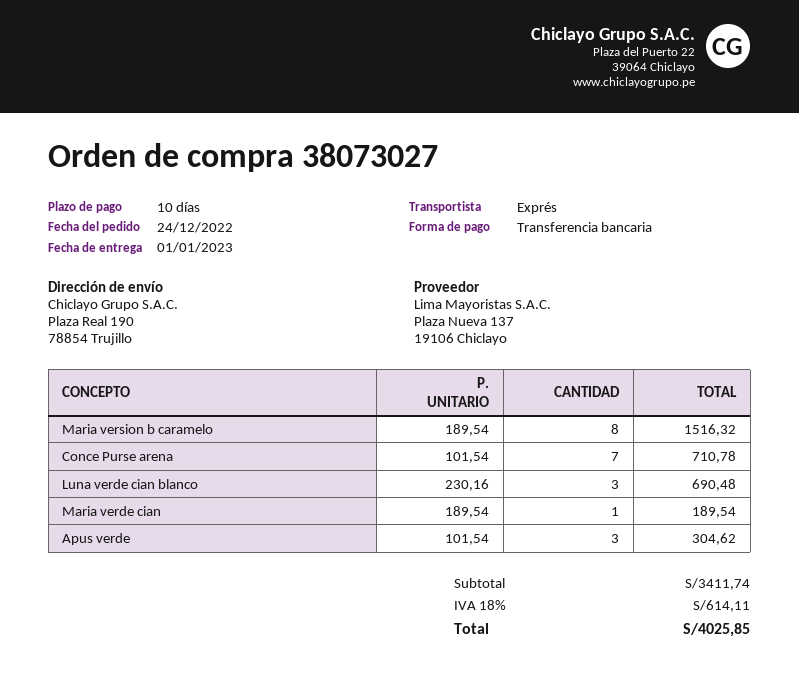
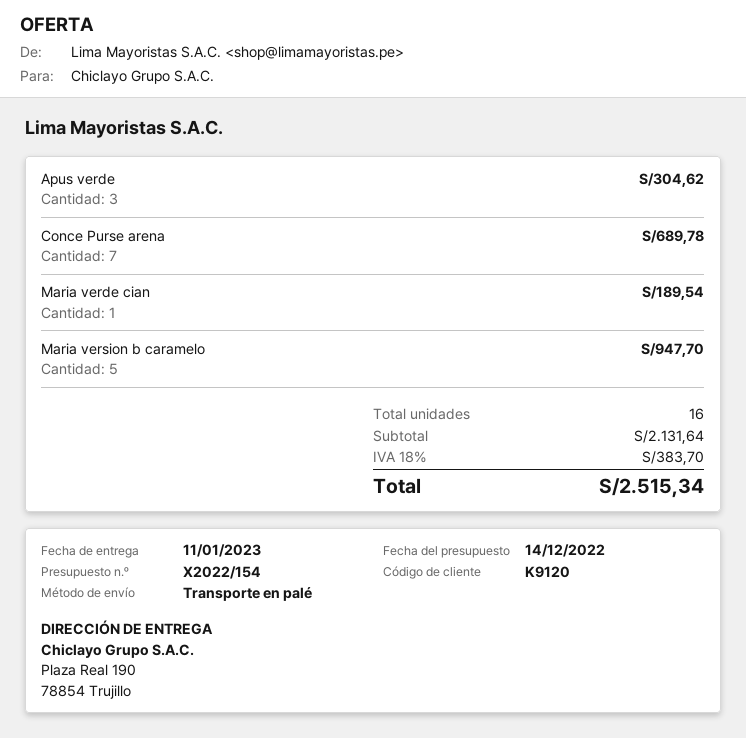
delivery date: 2023-01-01 -> 2023-01-11
shipping method: express -> pallet freight
Maria version b caramelo: 8 for 1516.32 -> 5 for 947.70
Conce Purse arena: 7 for 710.78 -> 7 for 689.78
Luna verde cian blanco: 3 for 690.48 -> none
subtotal: 3411.74 -> 2131.64
tax: 18% = 614.11 -> 18% = 383.70
total: 4025.85 -> 2515.34

